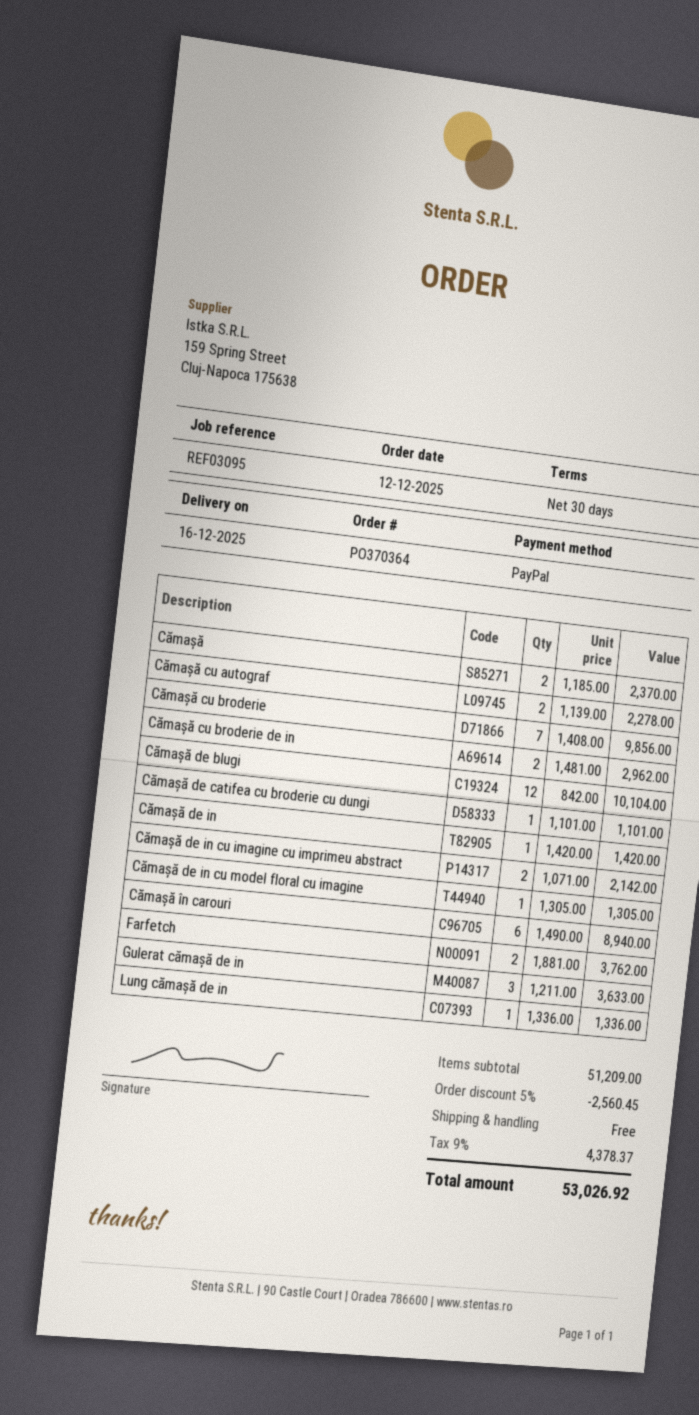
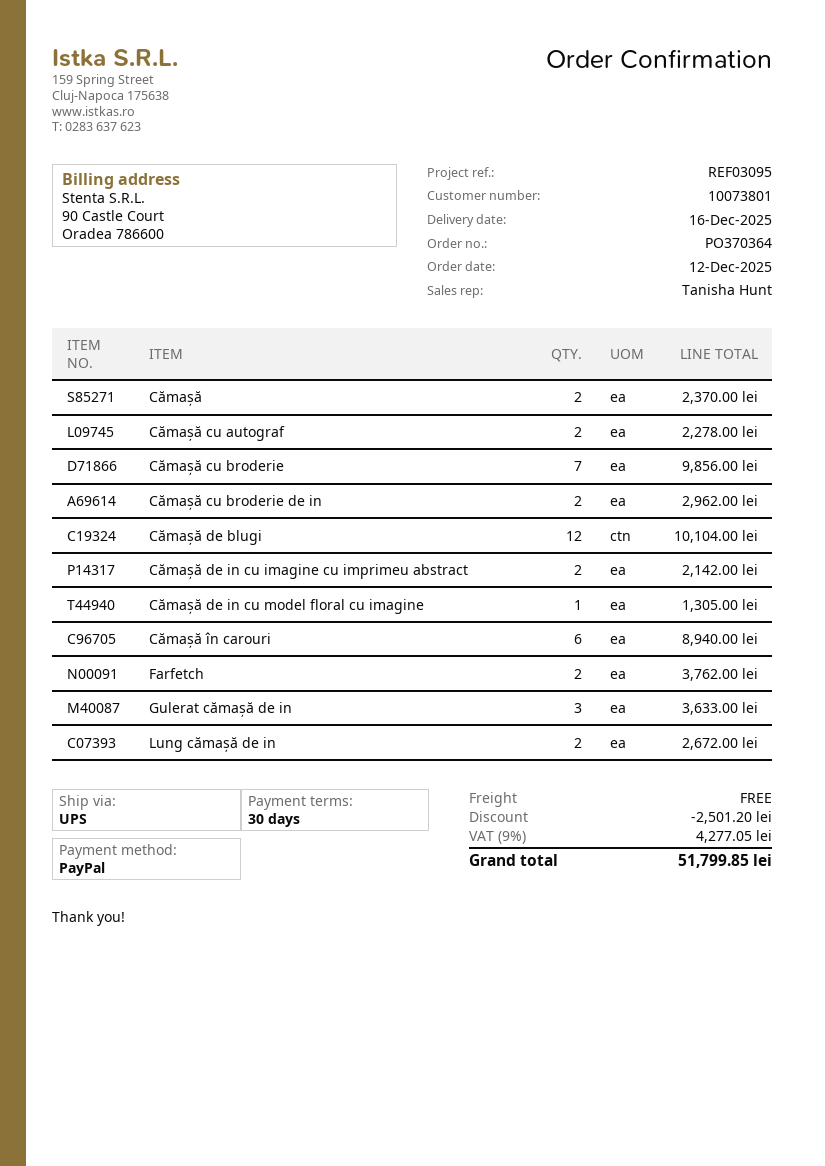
Cămașă de catifea cu broderie cu dungi: 1 for 1101.00 -> none
Cămașă de in: 1 for 1420.00 -> none
Lung cămașă de in: 1 for 1336.00 -> 2 for 2672.00
discount: 2560.45 -> 2501.20
tax: 9% = 4378.37 -> 9% = 4277.05
total: 53026.92 -> 51799.85

